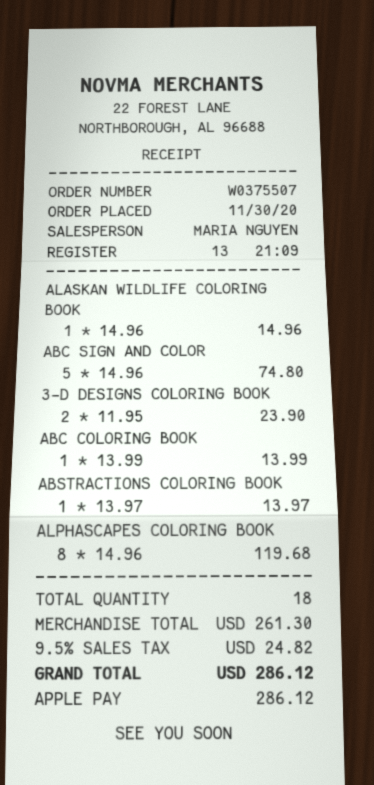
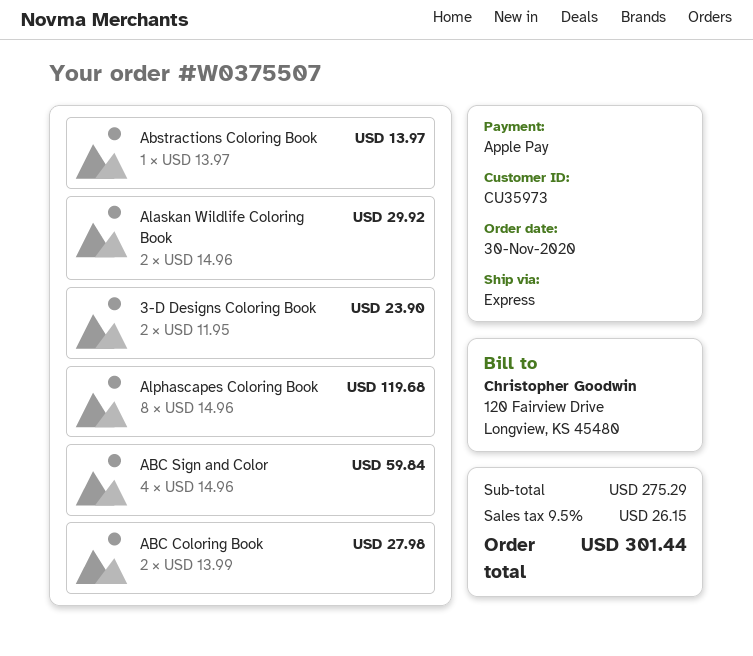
ALASKAN WILDLIFE COLORING BOOK: 1 x 14.96 = 14.96 -> 2 x 14.96 = 29.92
ABC SIGN AND COLOR: 5 x 14.96 = 74.80 -> 4 x 14.96 = 59.84
ABC COLORING BOOK: 1 x 13.99 = 13.99 -> 2 x 13.99 = 27.98
subtotal: 261.30 -> 275.29
tax: 9.5% = 24.82 -> 9.5% = 26.15
total: 286.12 -> 301.44

